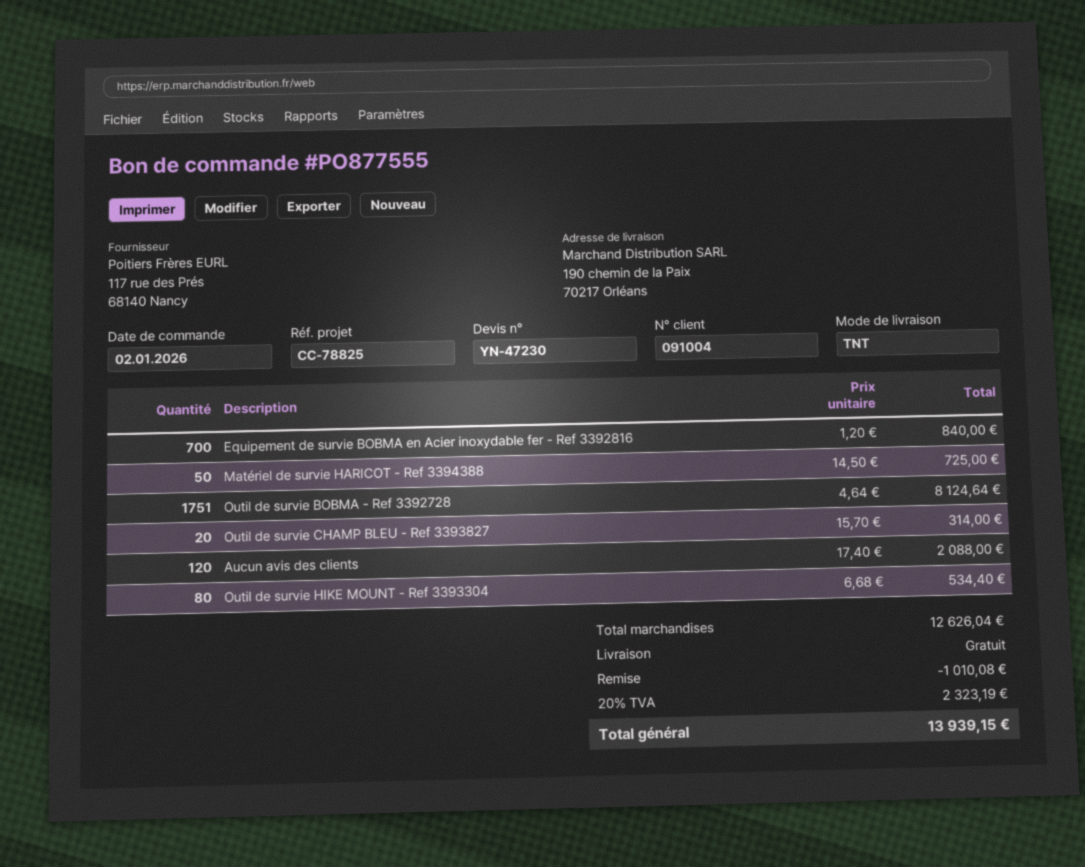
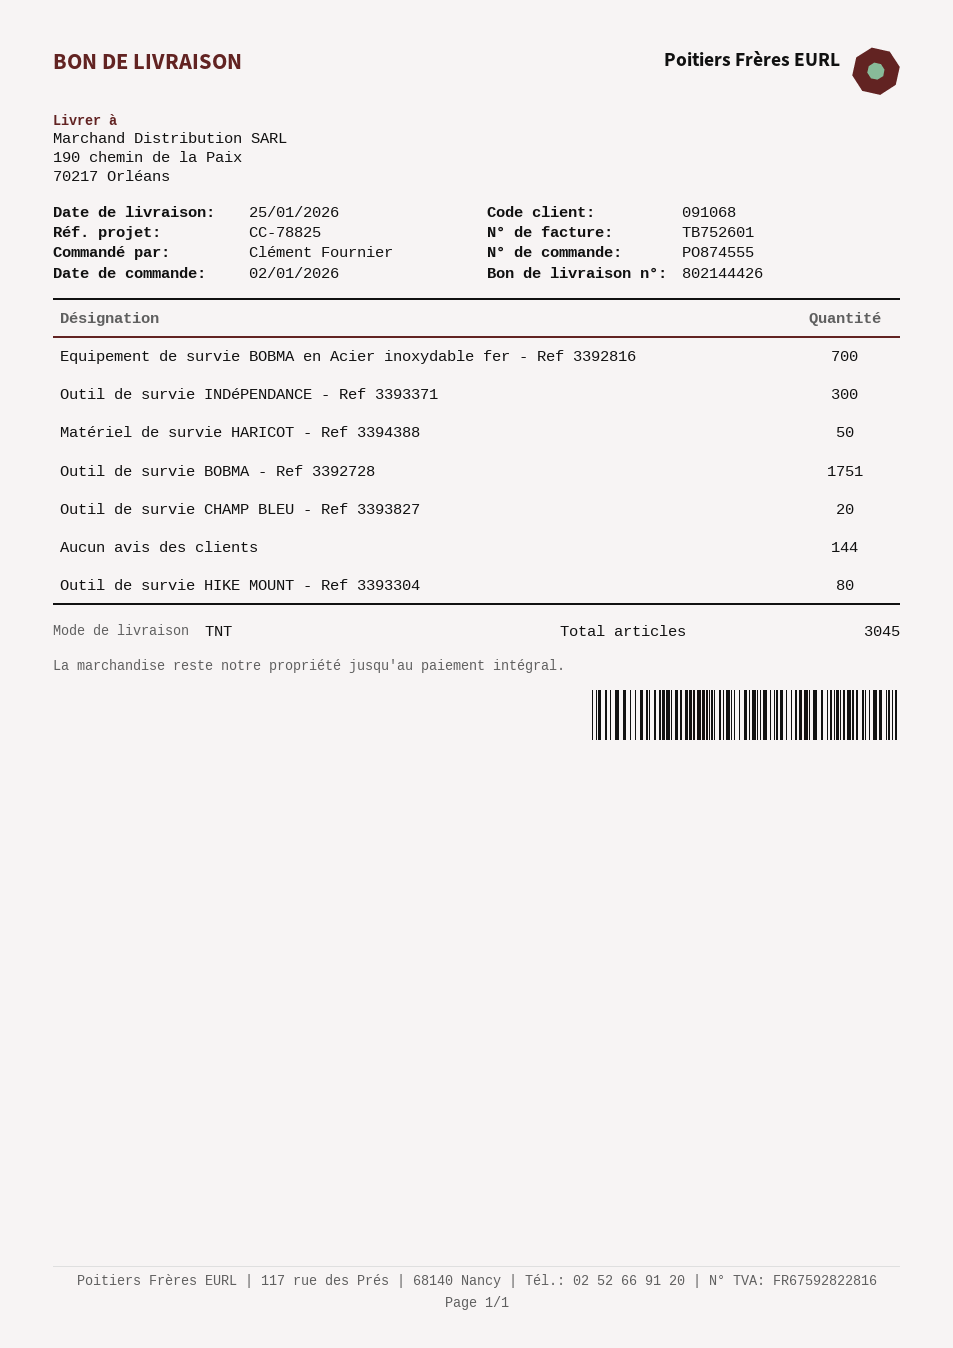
order number: PO877555 -> PO874555
customer number: 091004 -> 091068
Aucun avis des clients: 120 -> 144
Outil de survie INDéPENDANCE - Ref 3393371: none -> 300

